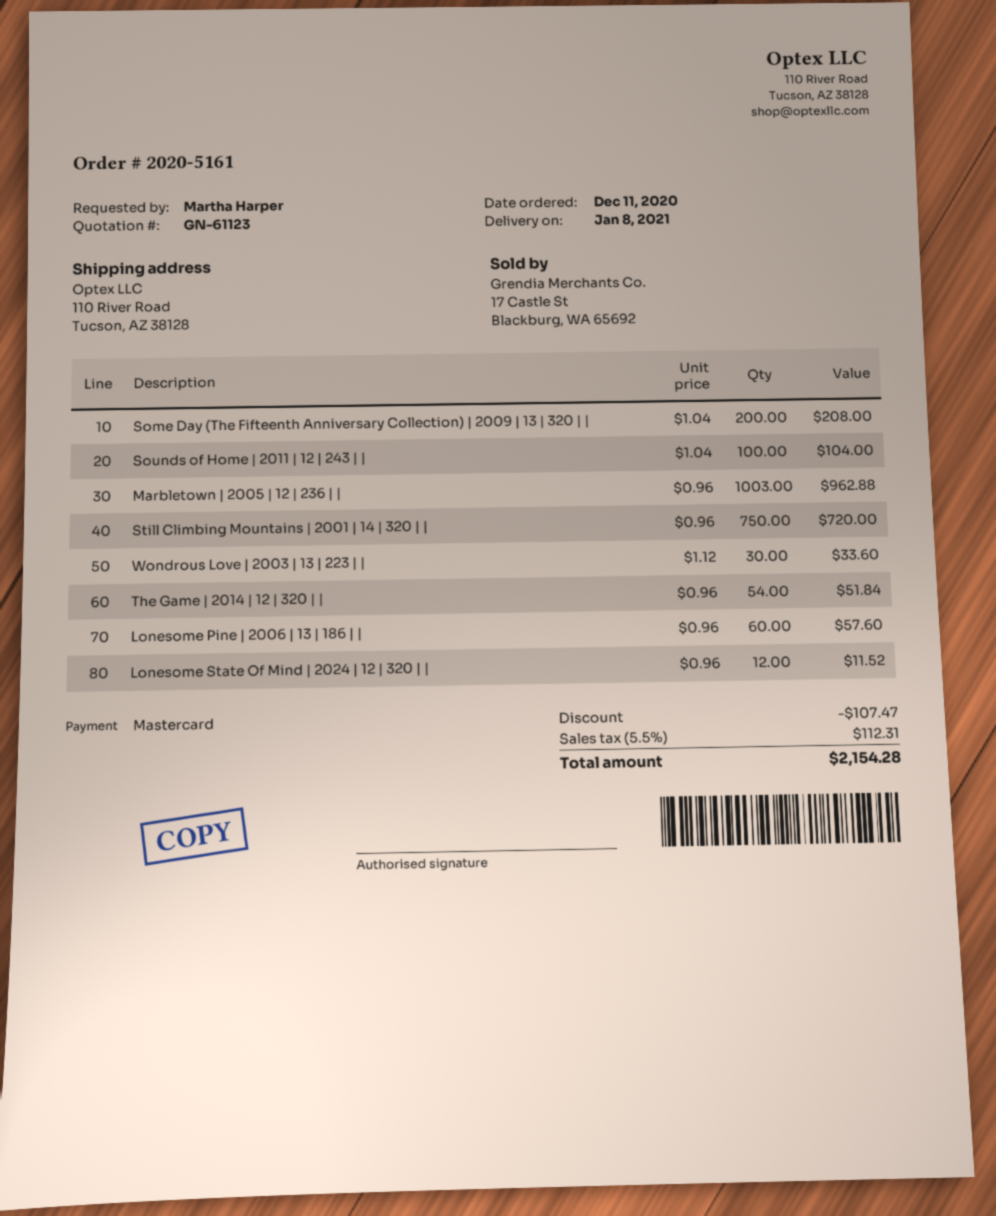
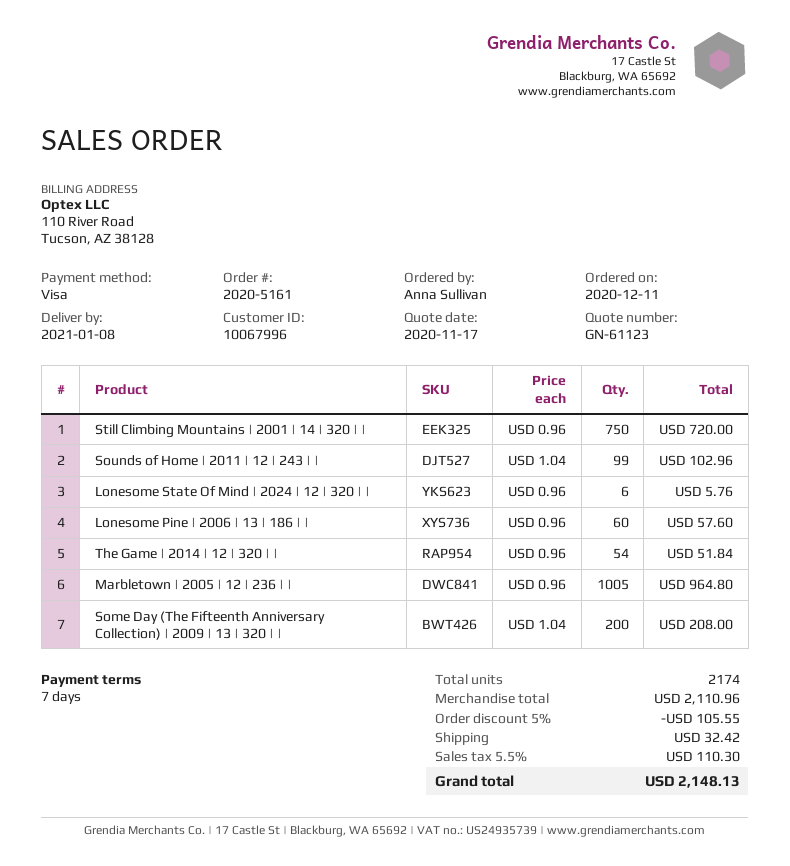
ordered by: Martha Harper -> Anna Sullivan
payment method: Mastercard -> Visa
Sounds of Home | 2011 | 12 | 243 | |: 100 x 1.04 = 104.00 -> 99 x 1.04 = 102.96
Marbletown | 2005 | 12 | 236 | |: 1003 x 0.96 = 962.88 -> 1005 x 0.96 = 964.80
Wondrous Love | 2003 | 13 | 223 | |: 30 x 1.12 = 33.60 -> none
Lonesome State Of Mind | 2024 | 12 | 320 | |: 12 x 0.96 = 11.52 -> 6 x 0.96 = 5.76
discount: 107.47 -> 105.55
shipping: none -> 32.42
tax: 5.5% = 112.31 -> 5.5% = 110.30
total: 2154.28 -> 2148.13

